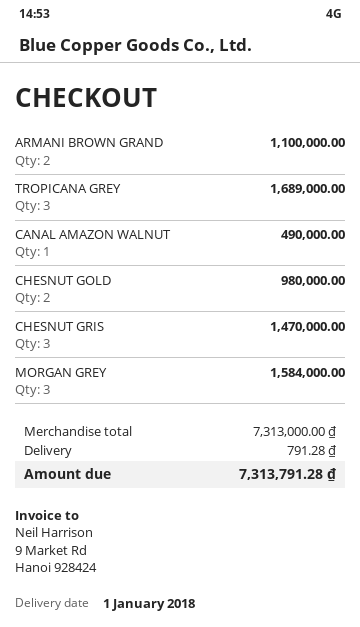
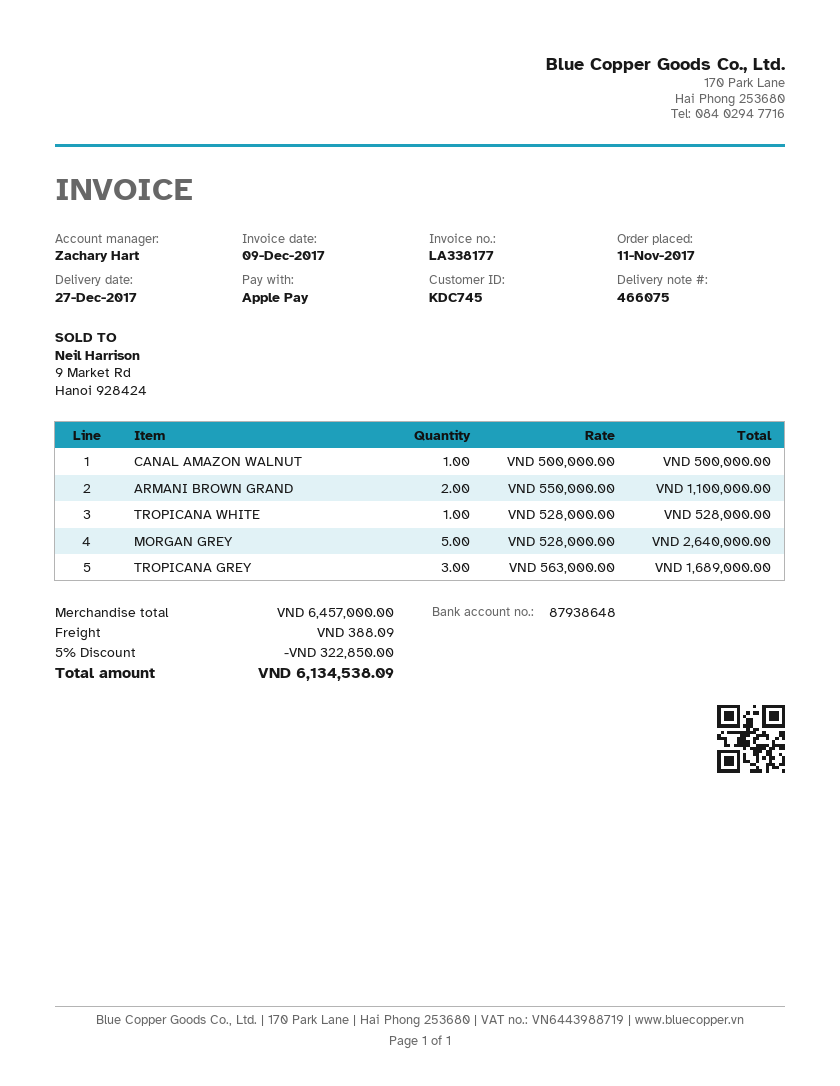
delivery date: 2018-01-01 -> 2017-12-27
CANAL AMAZON WALNUT: 1 for 490000.00 -> 1 for 500000.00
CHESNUT GOLD: 2 for 980000.00 -> none
CHESNUT GRIS: 3 for 1470000.00 -> none
MORGAN GREY: 3 for 1584000.00 -> 5 for 2640000.00
TROPICANA WHITE: none -> 1 for 528000.00
subtotal: 7313000.00 -> 6457000.00
discount: none -> 5% = 322850.00
shipping: 791.28 -> 388.09
total: 7313791.28 -> 6134538.09

